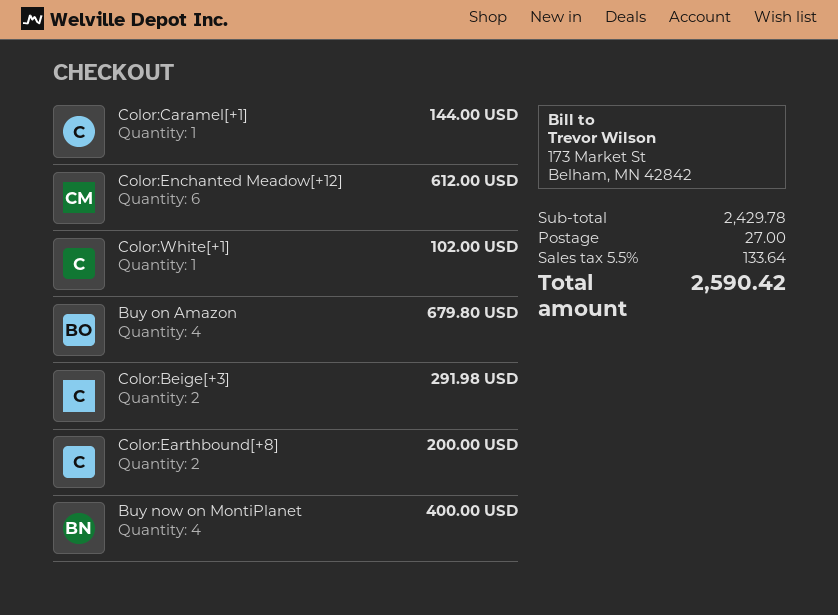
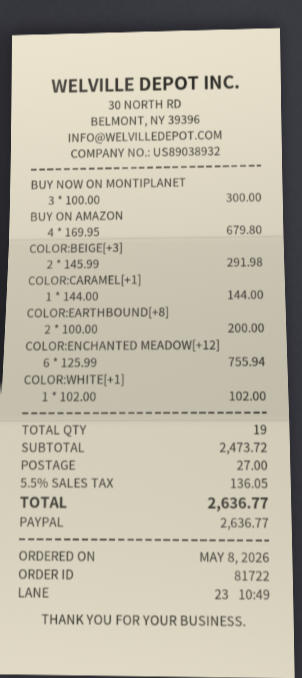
Color:Enchanted Meadow[+12]: 6 for 612.00 -> 6 for 755.94
Buy now on MontiPlanet: 4 for 400.00 -> 3 for 300.00
subtotal: 2429.78 -> 2473.72
tax: 5.5% = 133.64 -> 5.5% = 136.05
total: 2590.42 -> 2636.77

